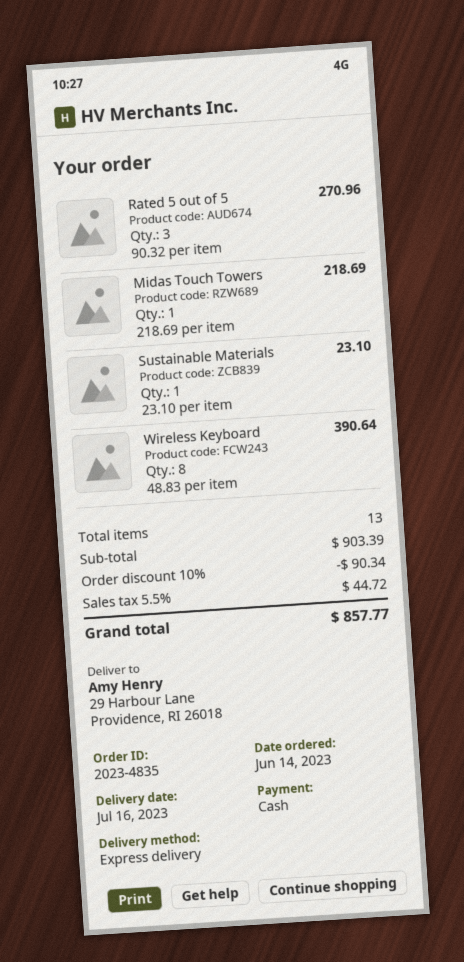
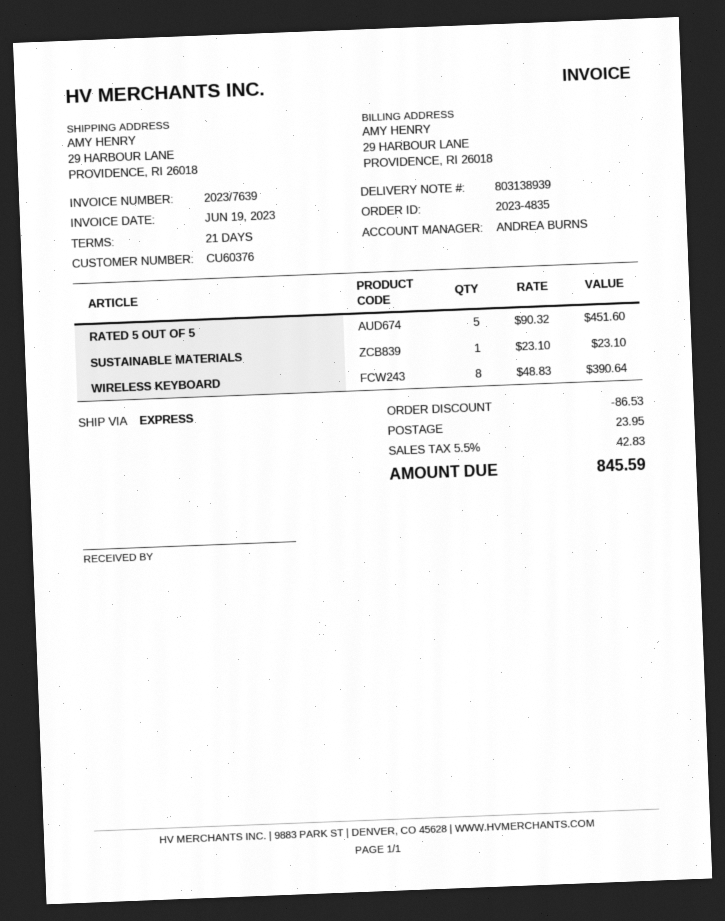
Rated 5 out of 5: 3 x 90.32 = 270.96 -> 5 x 90.32 = 451.60
Midas Touch Towers: 1 x 218.69 = 218.69 -> none
discount: 90.34 -> 86.53
shipping: none -> 23.95
tax: 5.5% = 44.72 -> 5.5% = 42.83
total: 857.77 -> 845.59

